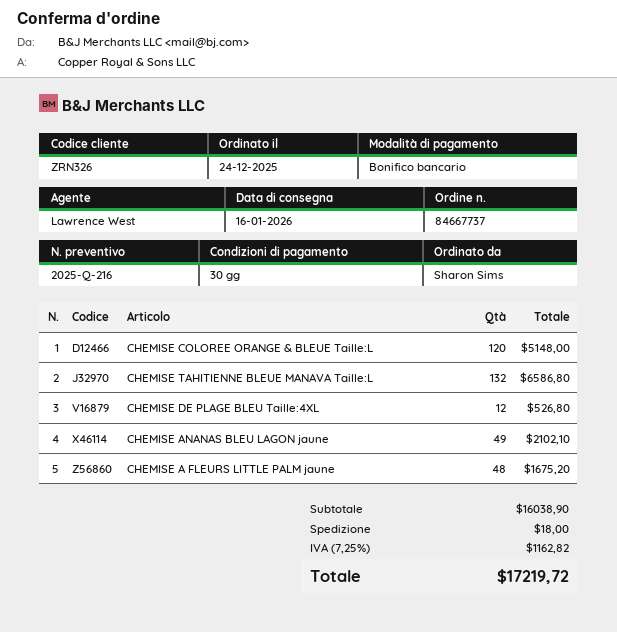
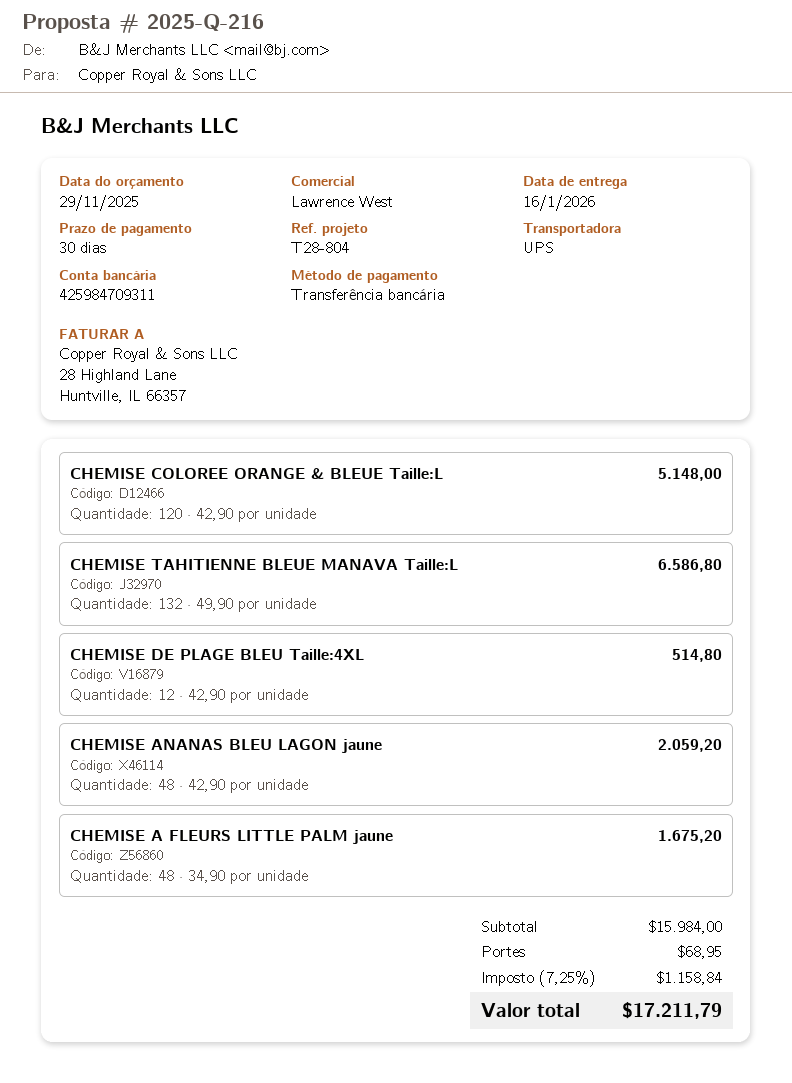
CHEMISE DE PLAGE BLEU Taille:4XL: 12 for 526.80 -> 12 for 514.80
CHEMISE ANANAS BLEU LAGON jaune: 49 for 2102.10 -> 48 for 2059.20
subtotal: 16038.90 -> 15984.00
shipping: 18.00 -> 68.95
tax: 7.25% = 1162.82 -> 7.25% = 1158.84
total: 17219.72 -> 17211.79

